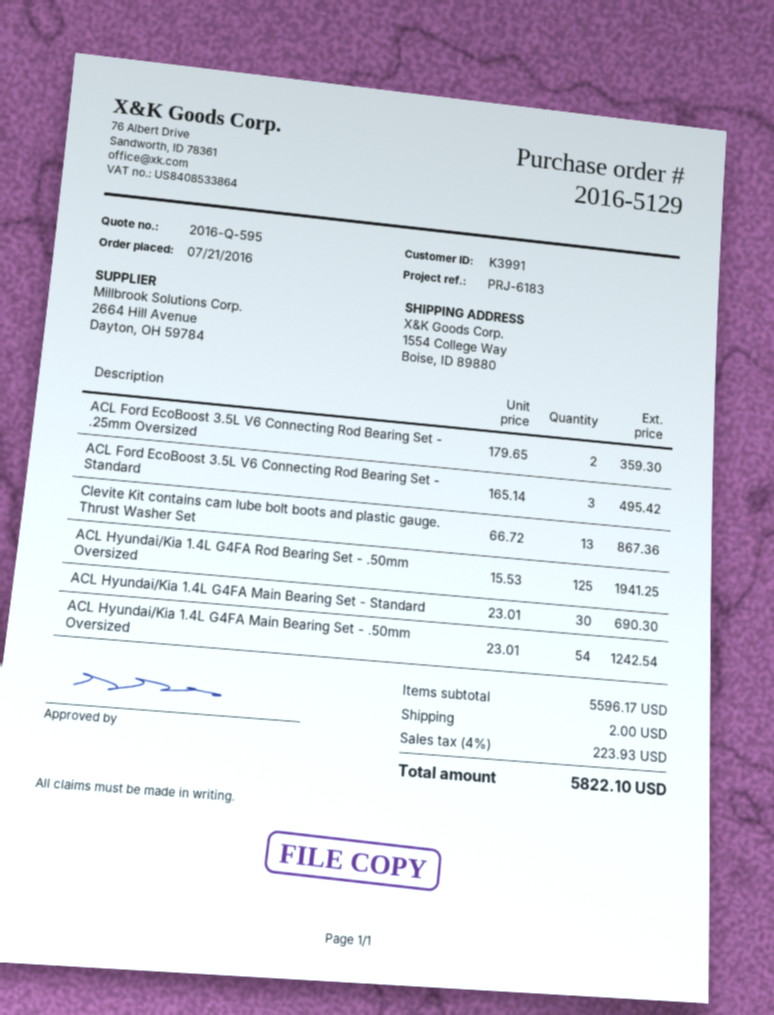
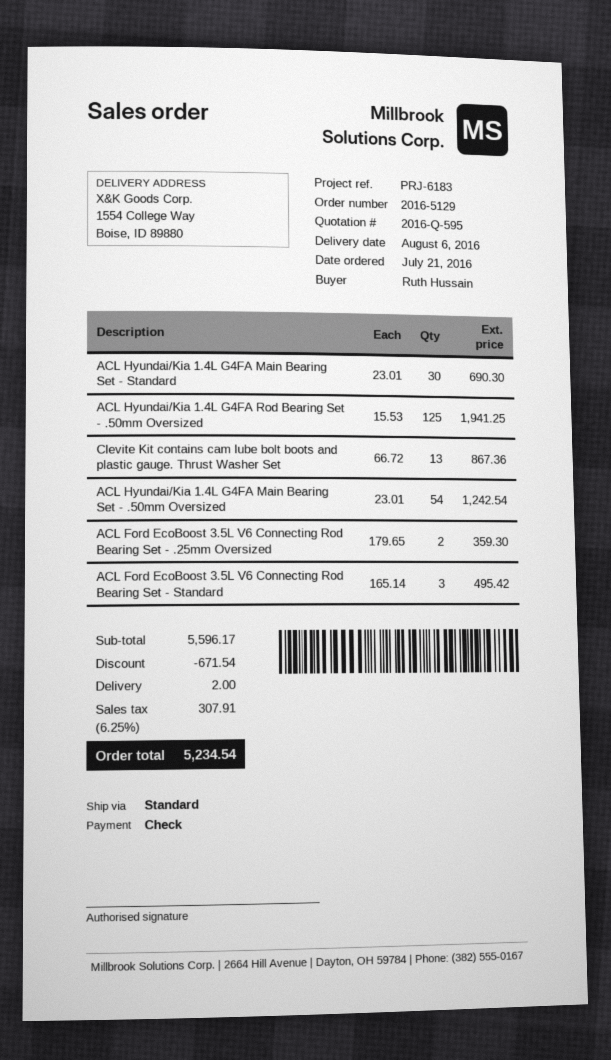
discount: none -> 671.54
tax: 4% = 223.93 -> 6.25% = 307.91
total: 5822.10 -> 5234.54

